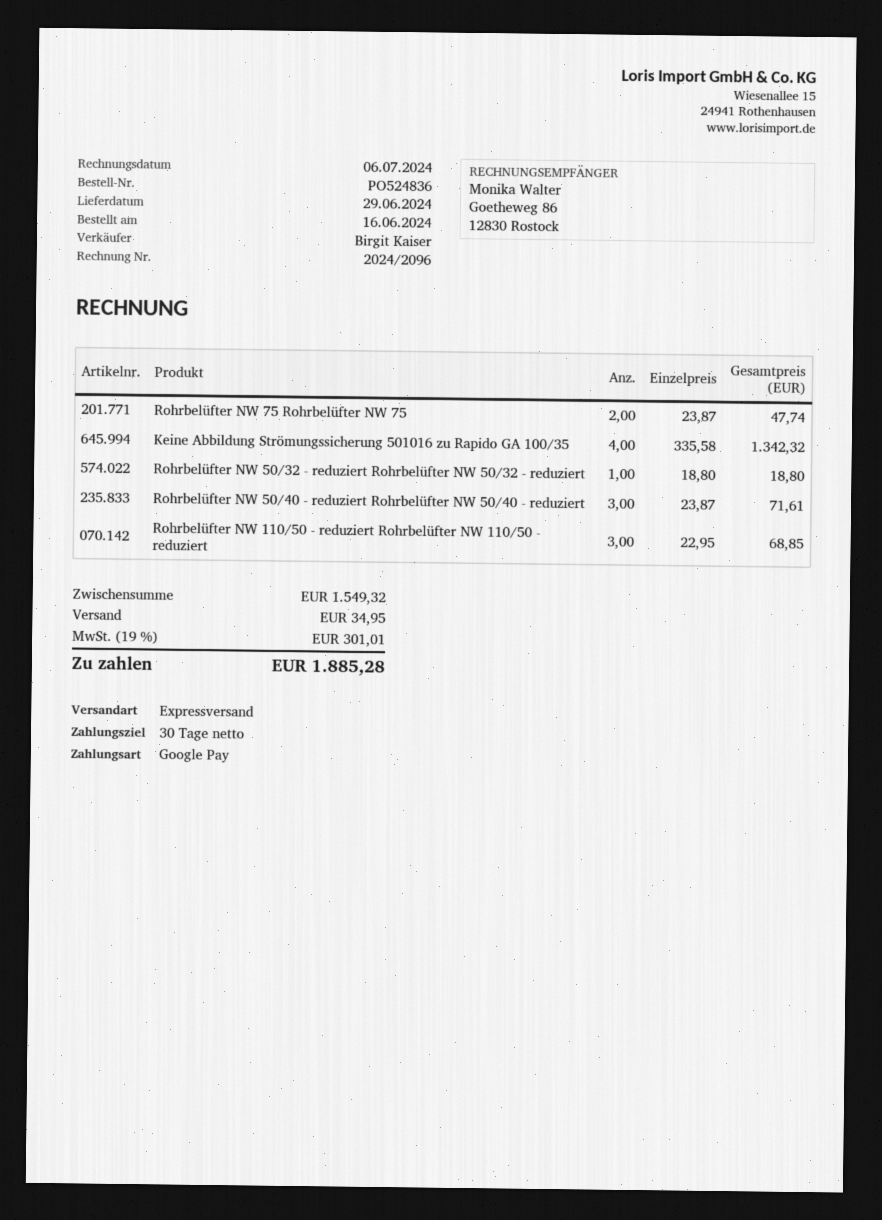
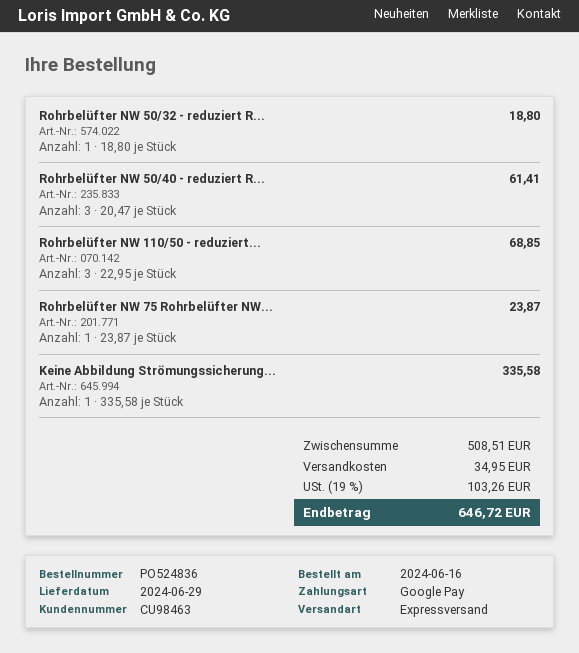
Rohrbelüfter NW 75 Rohrbelüfter NW 75: 2 x 23.87 = 47.74 -> 1 x 23.87 = 23.87
Keine Abbildung Strömungssicherung 501016 zu Rapido GA 100/35: 4 x 335.58 = 1342.32 -> 1 x 335.58 = 335.58
Rohrbelüfter NW 50/40 - reduziert Rohrbelüfter NW 50/40 - reduziert: 3 x 23.87 = 71.61 -> 3 x 20.47 = 61.41
subtotal: 1549.32 -> 508.51
tax: 19% = 301.01 -> 19% = 103.26
total: 1885.28 -> 646.72

